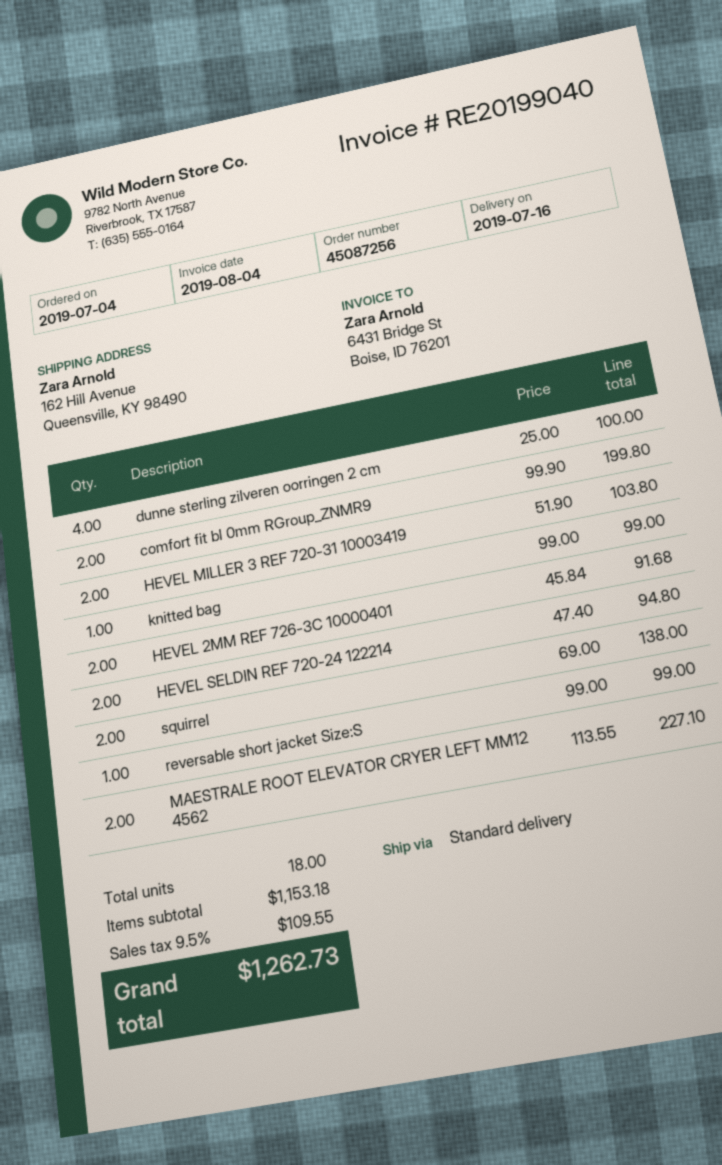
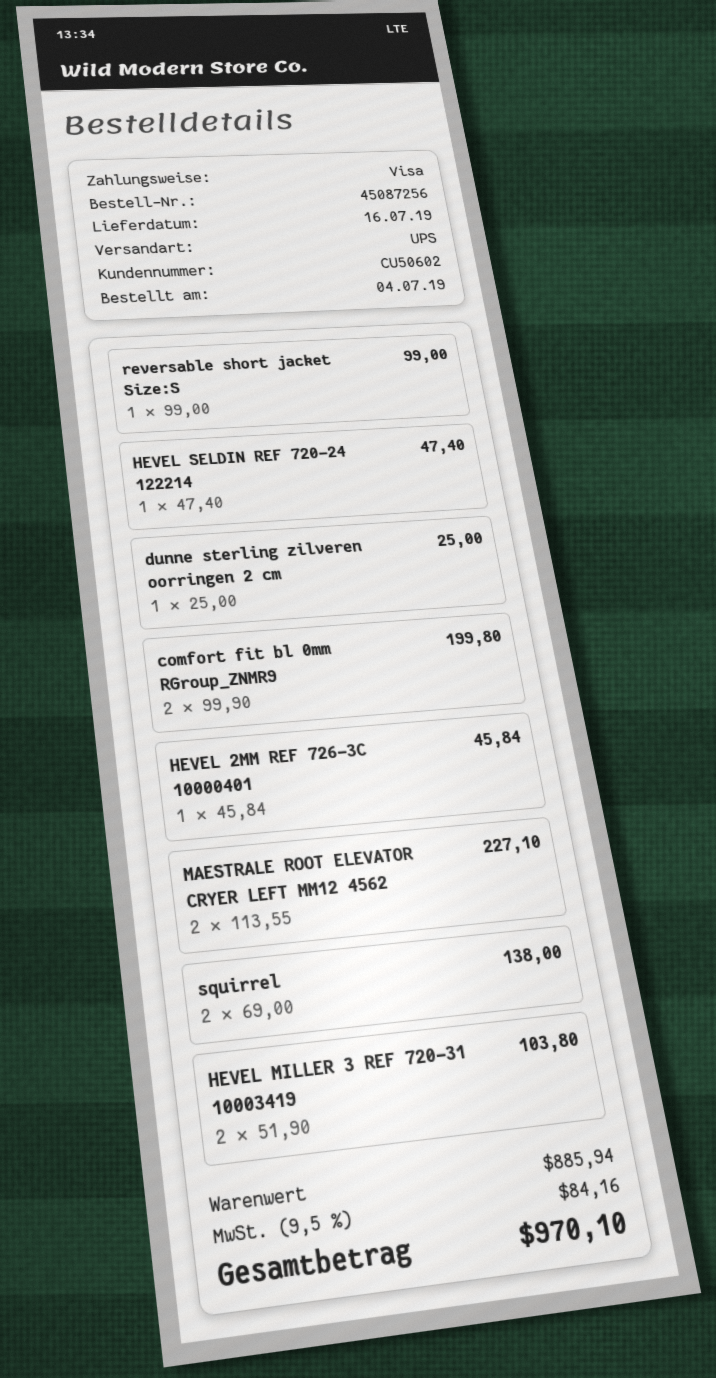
shipping method: standard -> UPS
dunne sterling zilveren oorringen 2 cm: 4 x 25.00 = 100.00 -> 1 x 25.00 = 25.00
knitted bag: 1 x 99.00 = 99.00 -> none
HEVEL 2MM REF 726-3C 10000401: 2 x 45.84 = 91.68 -> 1 x 45.84 = 45.84
HEVEL SELDIN REF 720-24 122214: 2 x 47.40 = 94.80 -> 1 x 47.40 = 47.40
subtotal: 1153.18 -> 885.94
tax: 9.5% = 109.55 -> 9.5% = 84.16
total: 1262.73 -> 970.10

